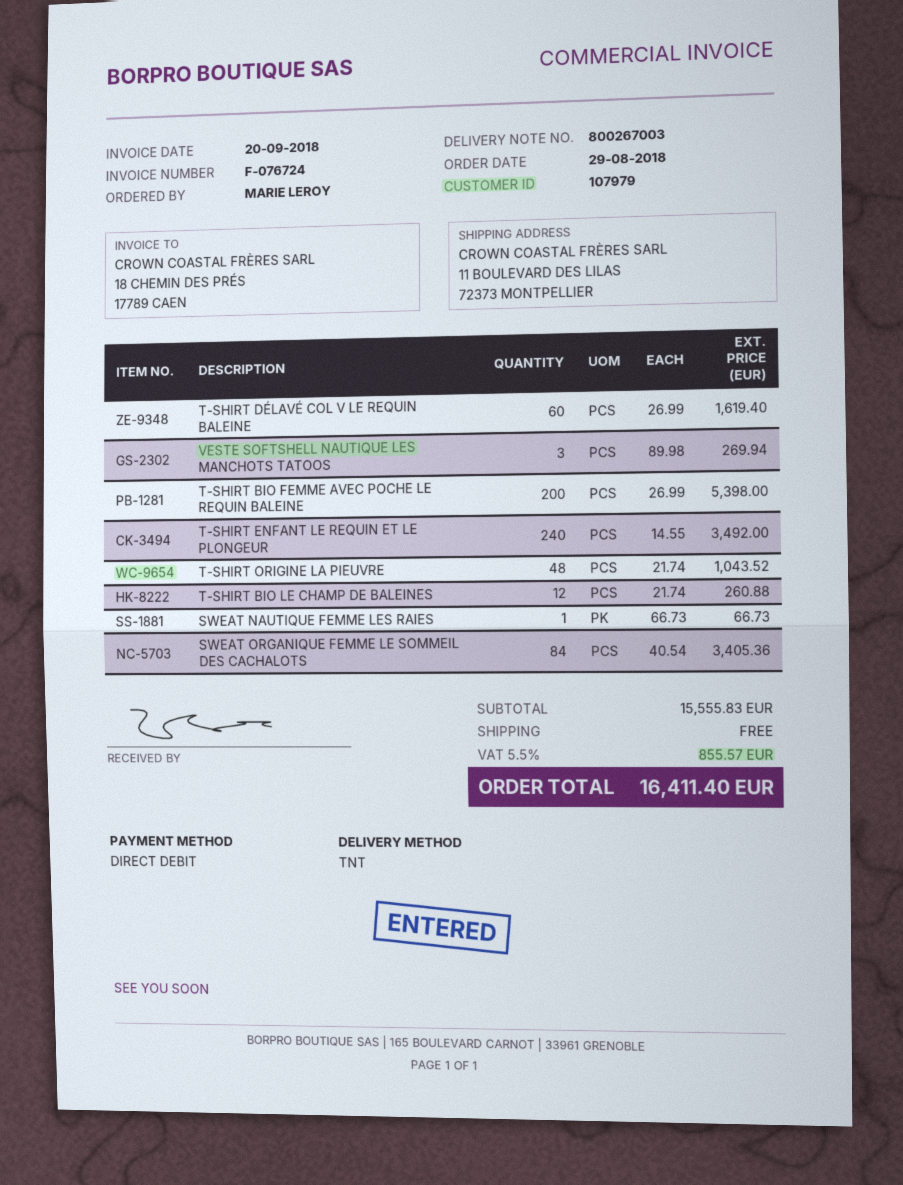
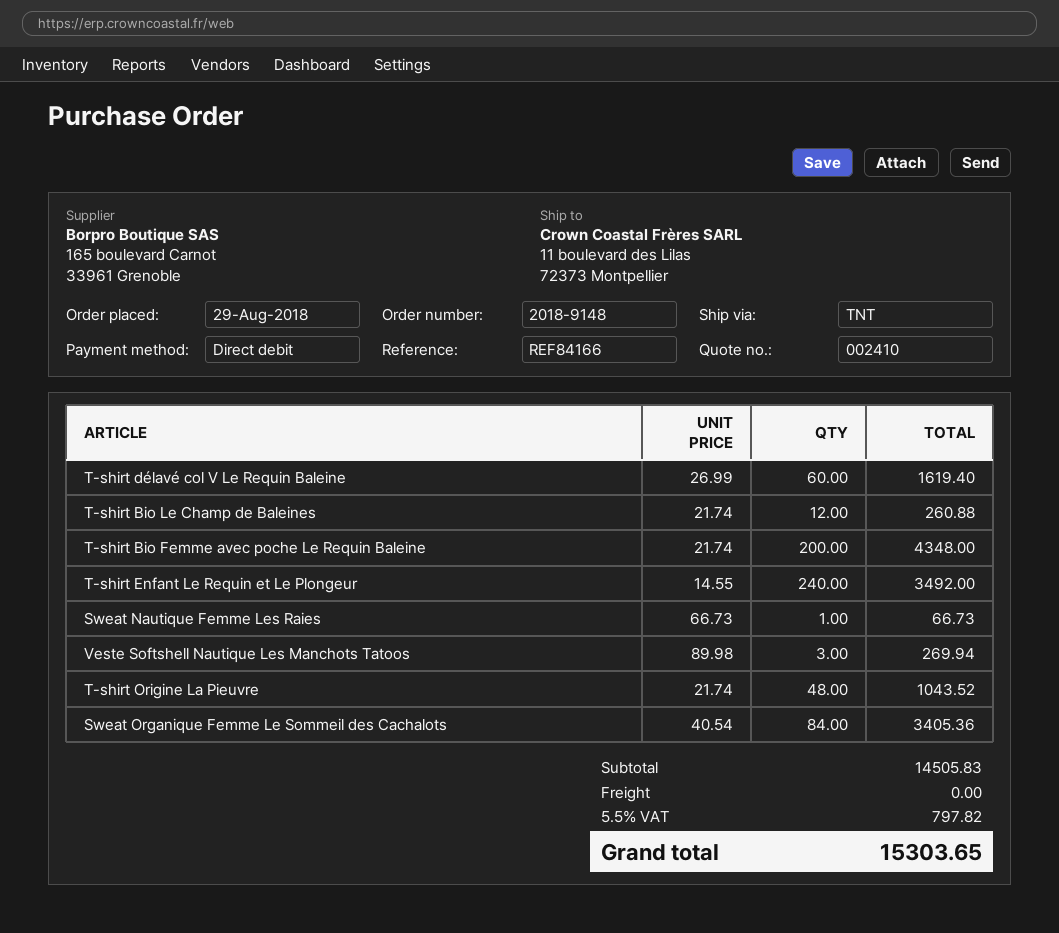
T-SHIRT BIO FEMME AVEC POCHE LE REQUIN BALEINE: 200 x 26.99 = 5398.00 -> 200 x 21.74 = 4348.00
subtotal: 15555.83 -> 14505.83
tax: 5.5% = 855.57 -> 5.5% = 797.82
total: 16411.40 -> 15303.65

